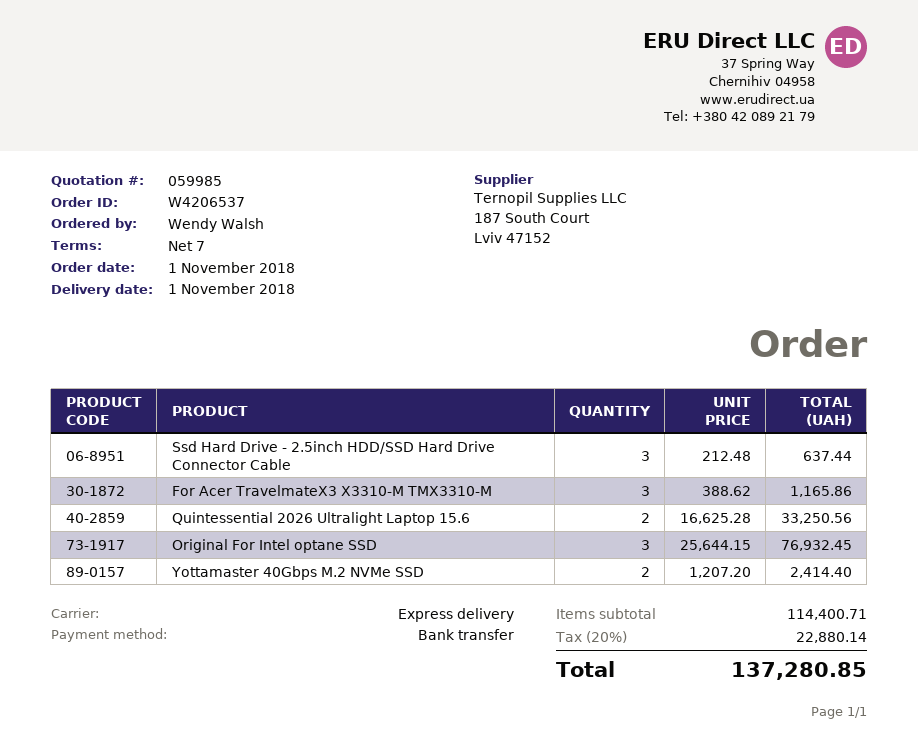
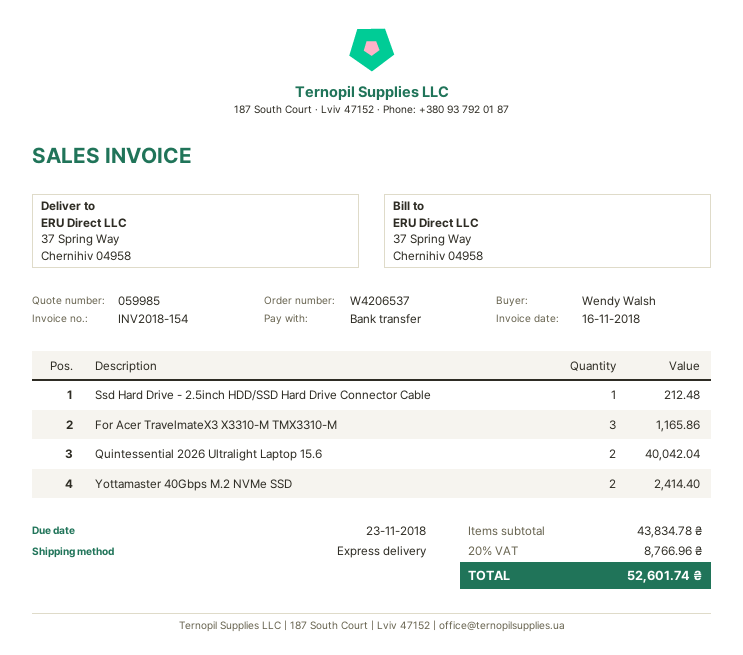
Ssd Hard Drive - 2.5inch HDD/SSD Hard Drive Connector Cable: 3 for 637.44 -> 1 for 212.48
Quintessential 2026 Ultralight Laptop 15.6: 2 for 33250.56 -> 2 for 40042.04
Original For Intel optane SSD: 3 for 76932.45 -> none
subtotal: 114400.71 -> 43834.78
tax: 20% = 22880.14 -> 20% = 8766.96
total: 137280.85 -> 52601.74

